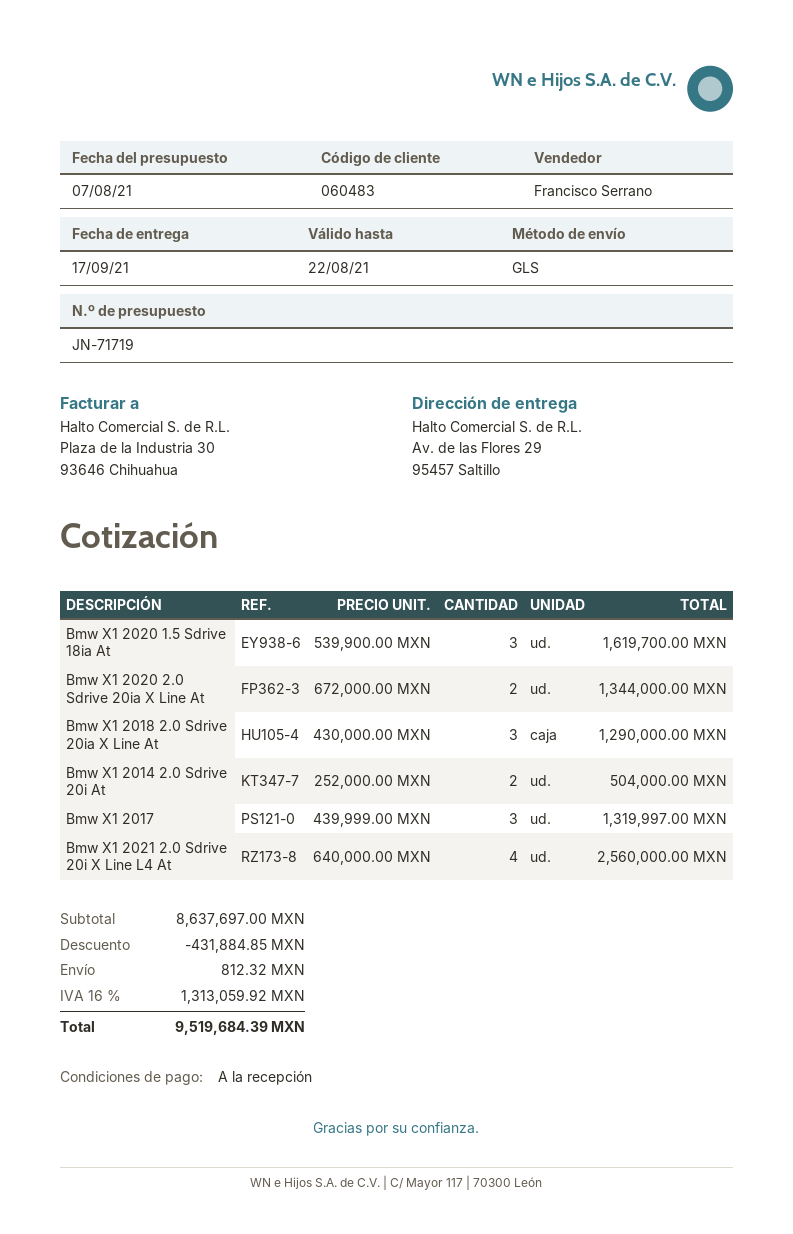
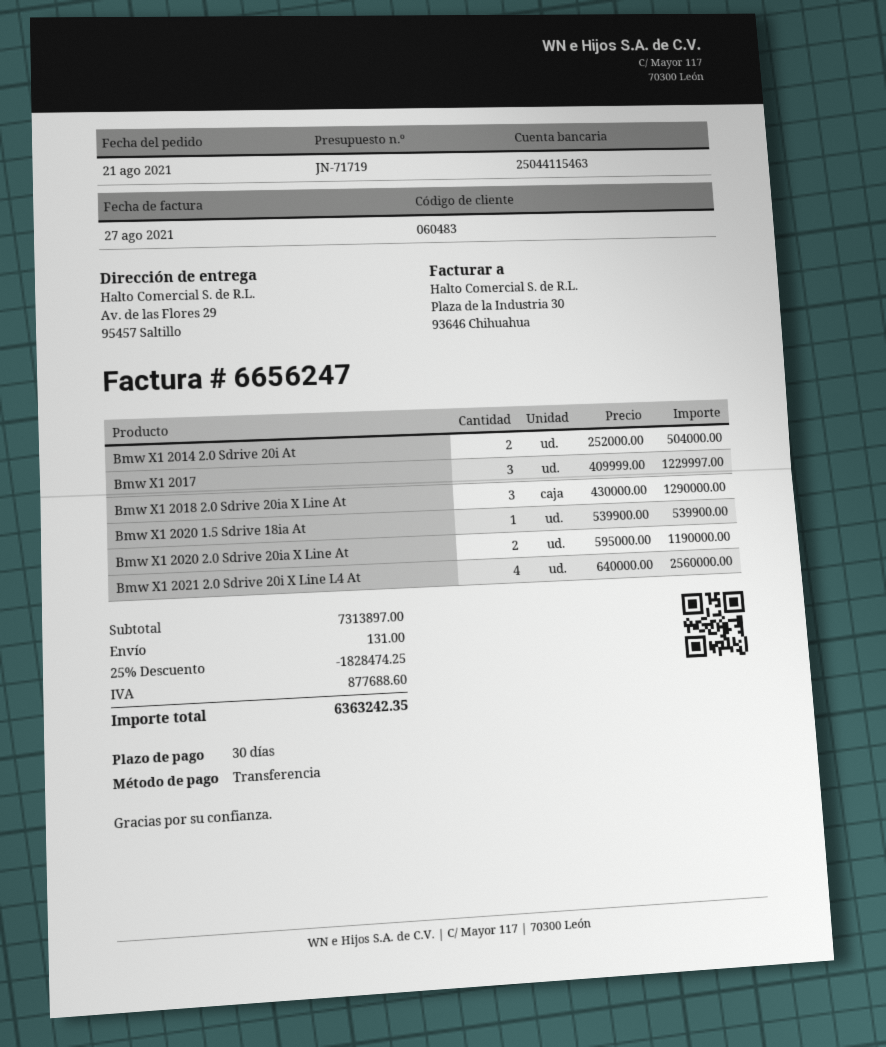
payment terms: on receipt -> 30 days
Bmw X1 2020 1.5 Sdrive 18ia At: 3 x 539900.00 = 1619700.00 -> 1 x 539900.00 = 539900.00
Bmw X1 2020 2.0 Sdrive 20ia X Line At: 2 x 672000.00 = 1344000.00 -> 2 x 595000.00 = 1190000.00
Bmw X1 2017: 3 x 439999.00 = 1319997.00 -> 3 x 409999.00 = 1229997.00
subtotal: 8637697.00 -> 7313897.00
discount: 431884.85 -> 1828474.25
shipping: 812.32 -> 131.00
tax: 1313059.92 -> 877688.60
total: 9519684.39 -> 6363242.35

